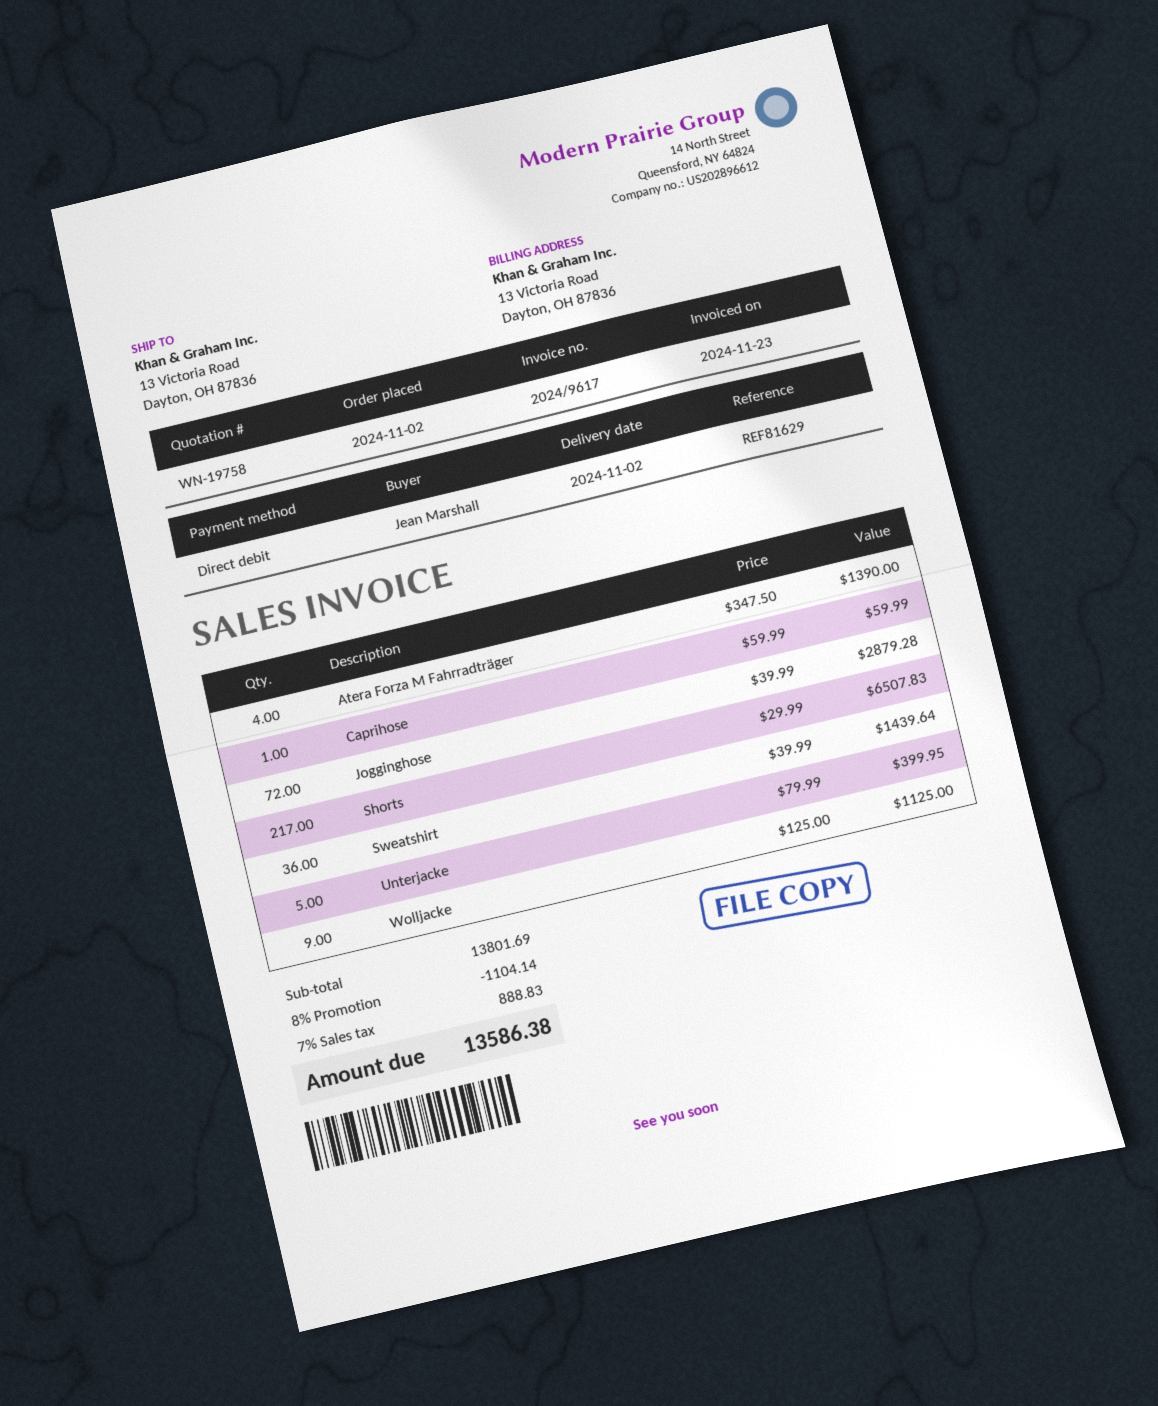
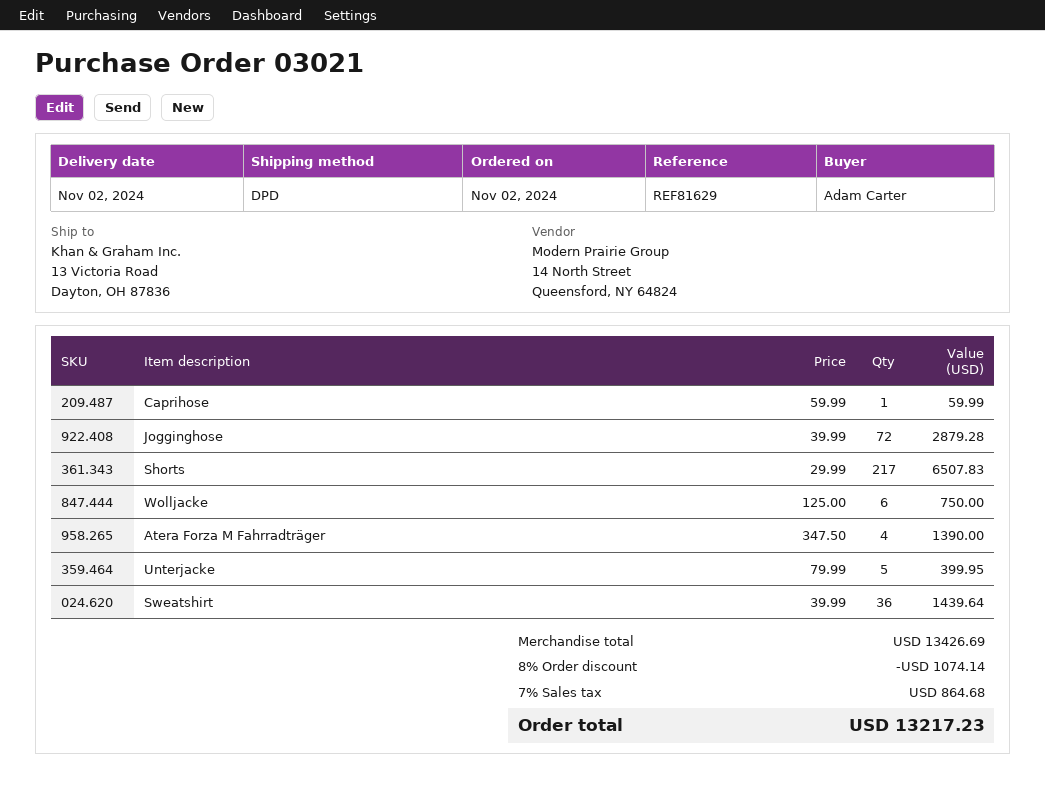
ordered by: Jean Marshall -> Adam Carter
Wolljacke: 9 x 125.00 = 1125.00 -> 6 x 125.00 = 750.00
subtotal: 13801.69 -> 13426.69
discount: 8% = 1104.14 -> 8% = 1074.14
tax: 7% = 888.83 -> 7% = 864.68
total: 13586.38 -> 13217.23

